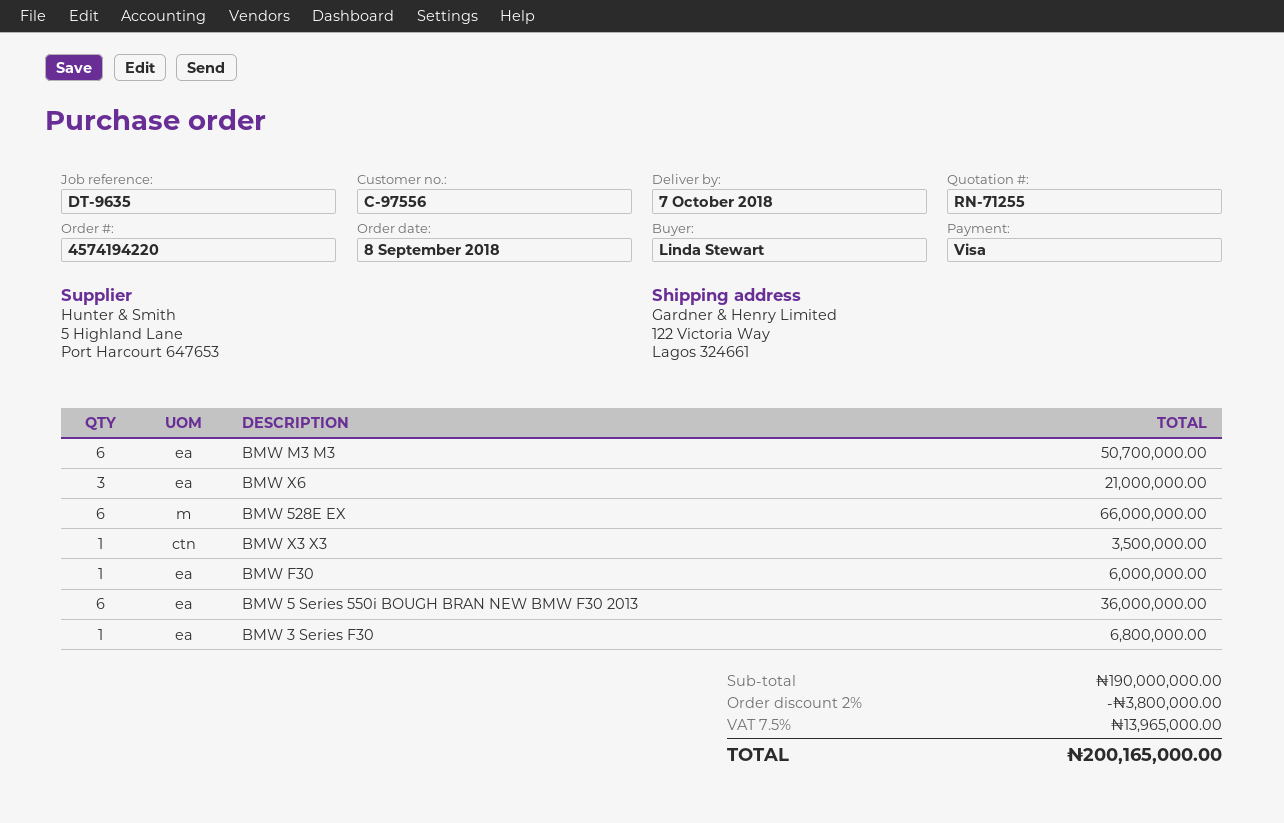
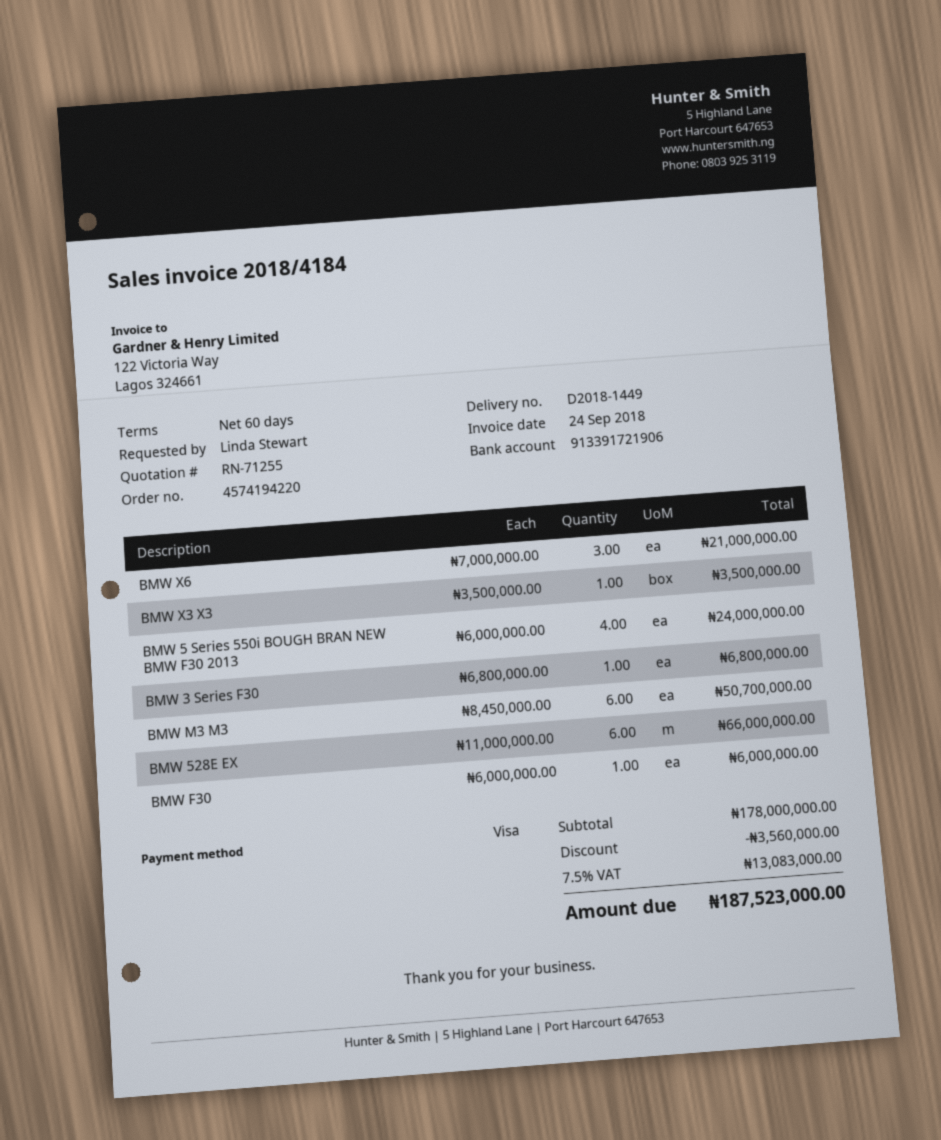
BMW 5 Series 550i BOUGH BRAN NEW BMW F30 2013: 6 for 36000000.00 -> 4 for 24000000.00
subtotal: 190000000.00 -> 178000000.00
discount: 3800000.00 -> 3560000.00
tax: 7.5% = 13965000.00 -> 7.5% = 13083000.00
total: 200165000.00 -> 187523000.00

